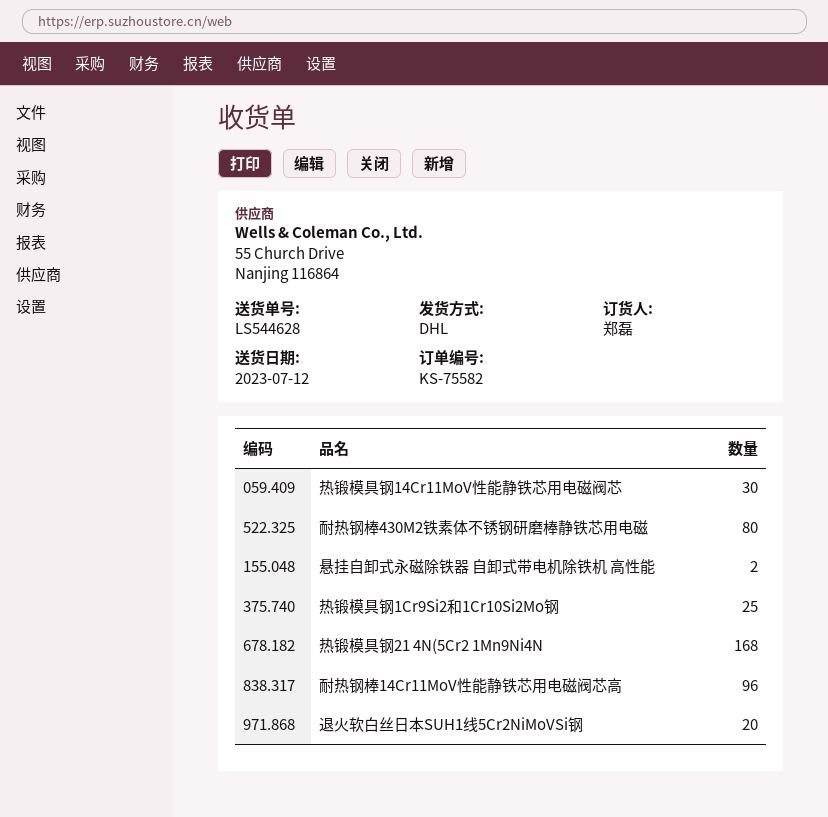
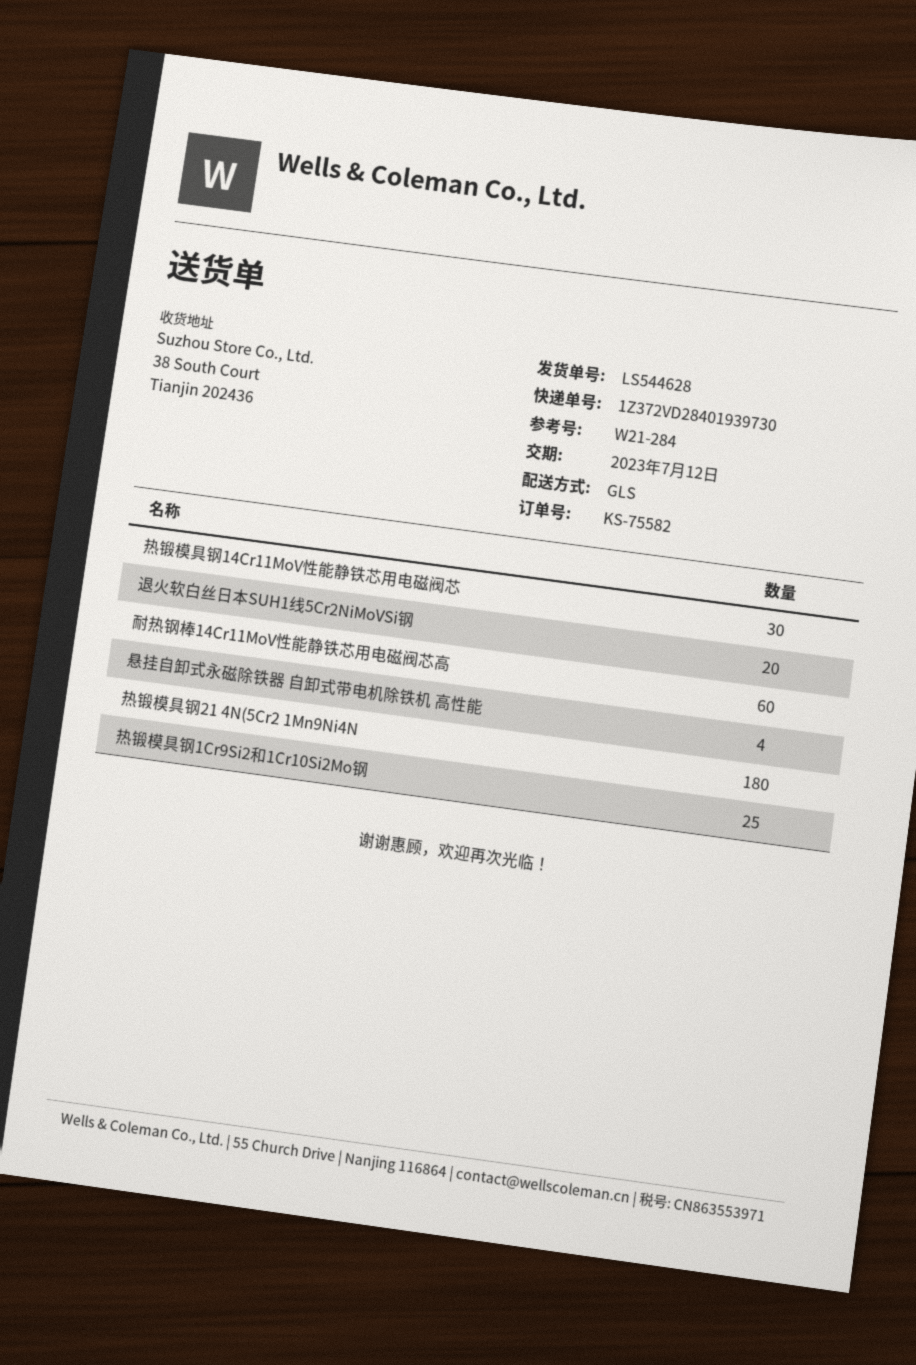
shipping method: DHL -> GLS
耐热钢棒430M2铁素体不锈钢研磨棒静铁芯用电磁: 80 -> none
悬挂自卸式永磁除铁器 自卸式带电机除铁机 高性能: 2 -> 4
热锻模具钢21 4N(5Cr2 1Mn9Ni4N: 168 -> 180
耐热钢棒14Cr11MoV性能静铁芯用电磁阀芯高: 96 -> 60

